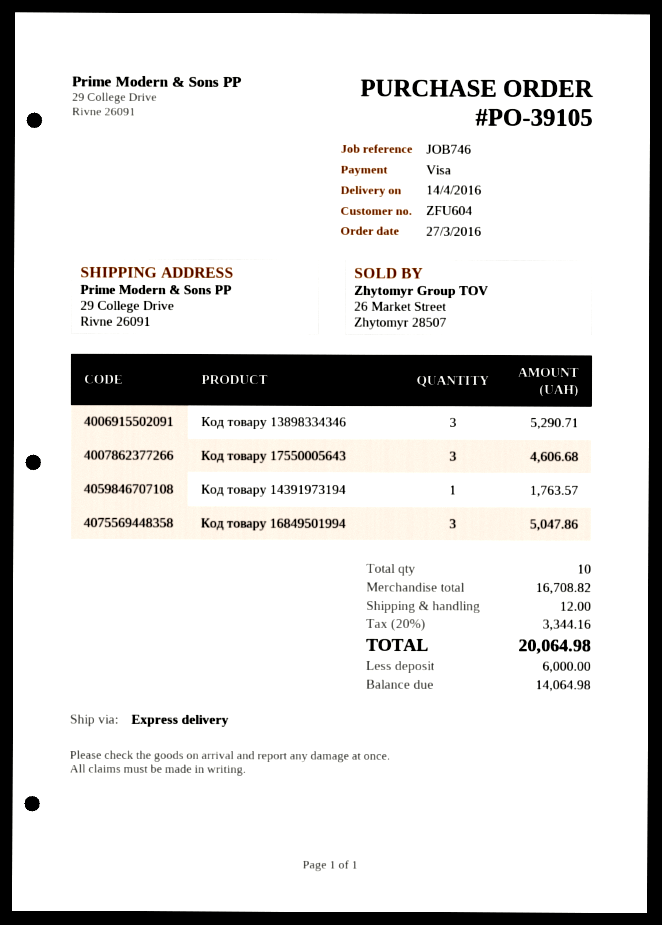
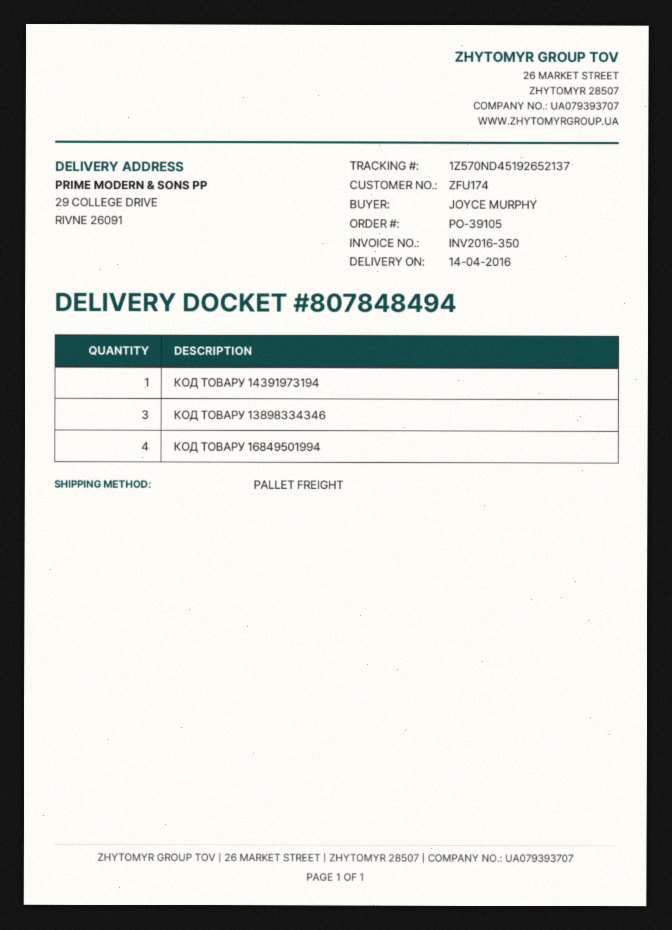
customer number: ZFU604 -> ZFU174
shipping method: express -> pallet freight
Код товару 17550005643: 3 -> none
Код товару 16849501994: 3 -> 4

